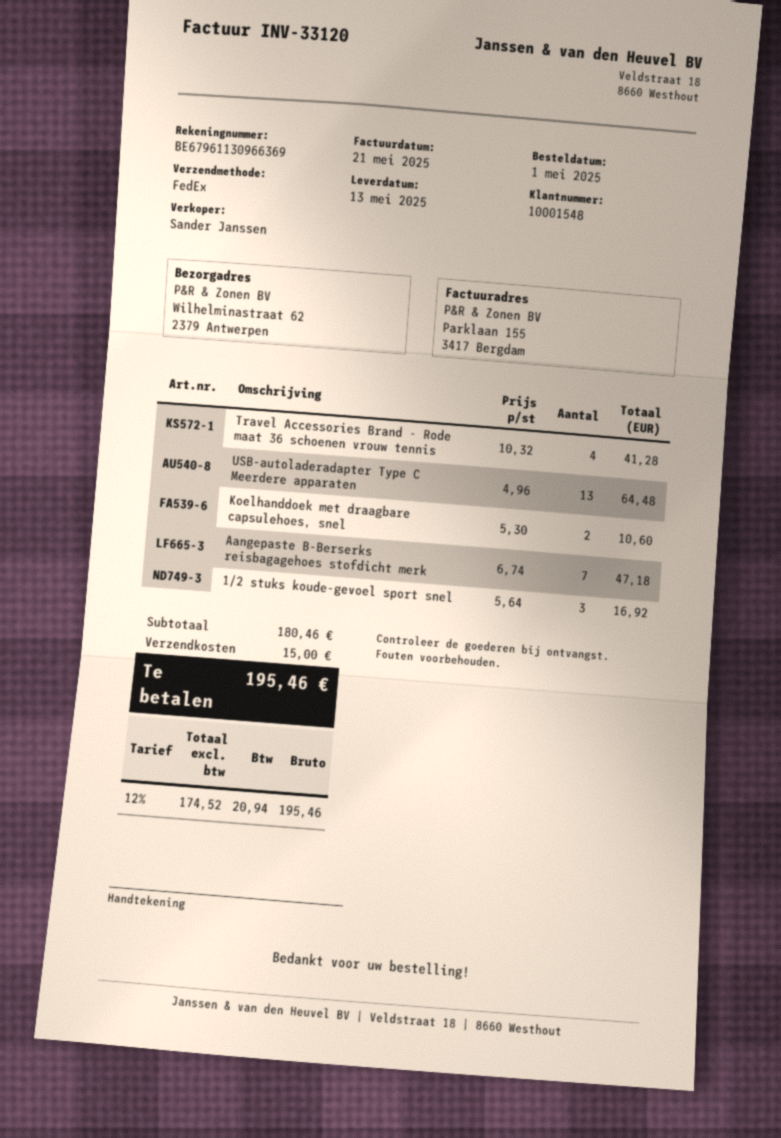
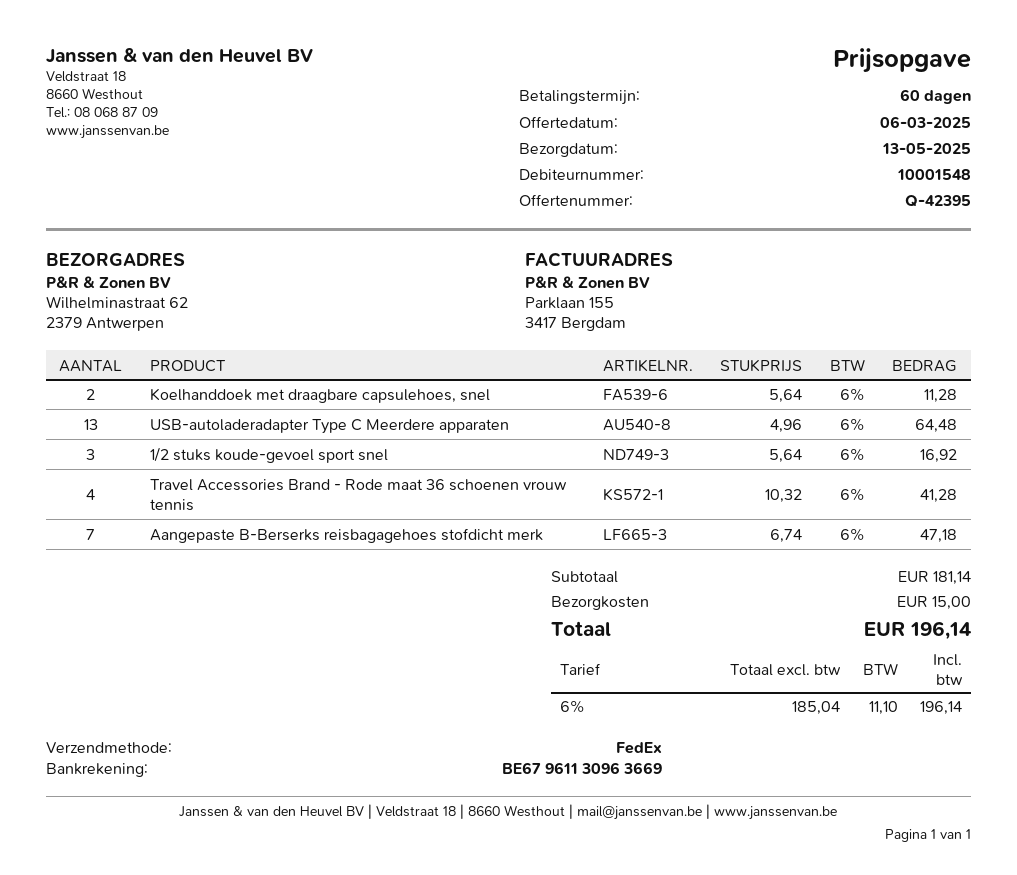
bank account: BE67961130966369 -> BE67961130963669
Koelhanddoek met draagbare capsulehoes, snel: 2 x 5.30 = 10.60 -> 2 x 5.64 = 11.28
subtotal: 180.46 -> 181.14
net: 174.52 -> 185.04
tax: 12% = 20.94 -> 6% = 11.10
total: 195.46 -> 196.14

